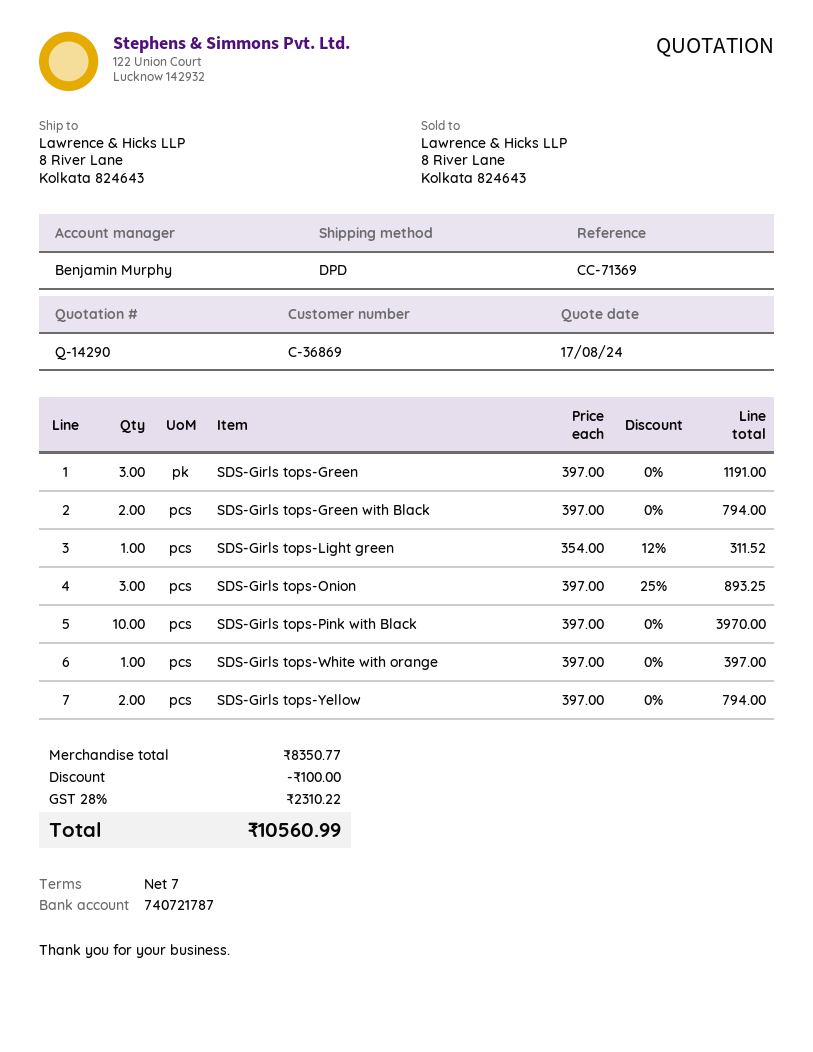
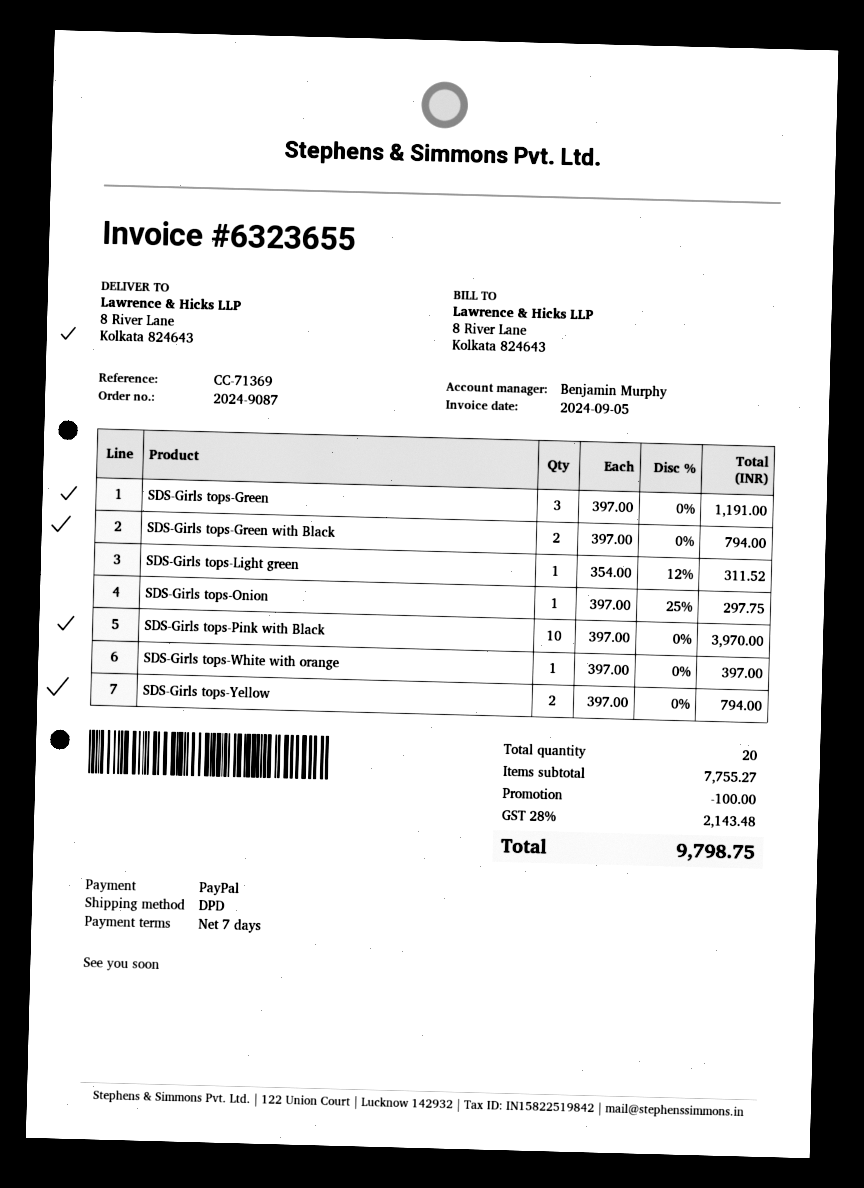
SDS-Girls tops-Onion: 3 x 397.00 - 25% = 893.25 -> 1 x 397.00 - 25% = 297.75
subtotal: 8350.77 -> 7755.27
tax: 28% = 2310.22 -> 28% = 2143.48
total: 10560.99 -> 9798.75

